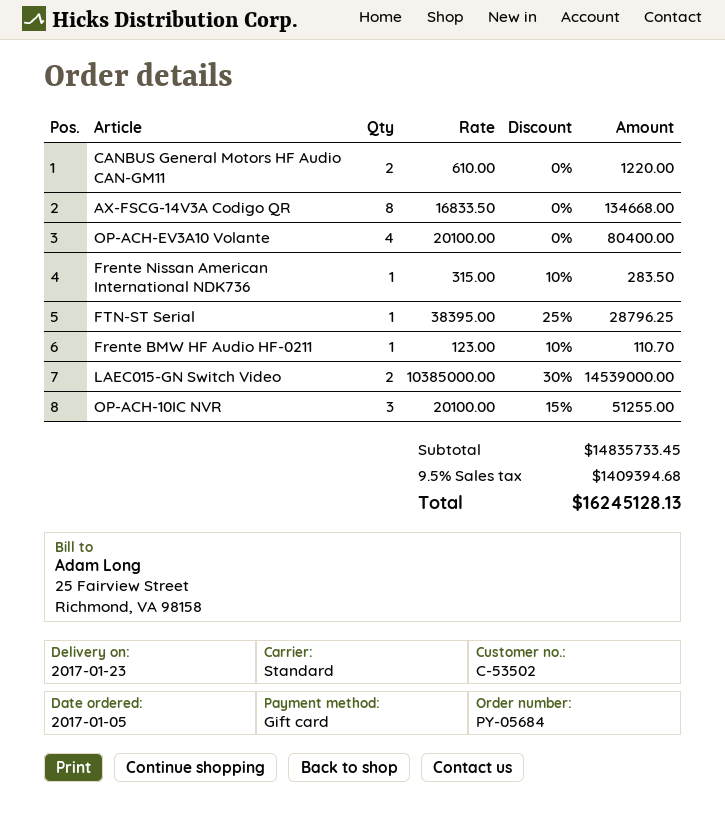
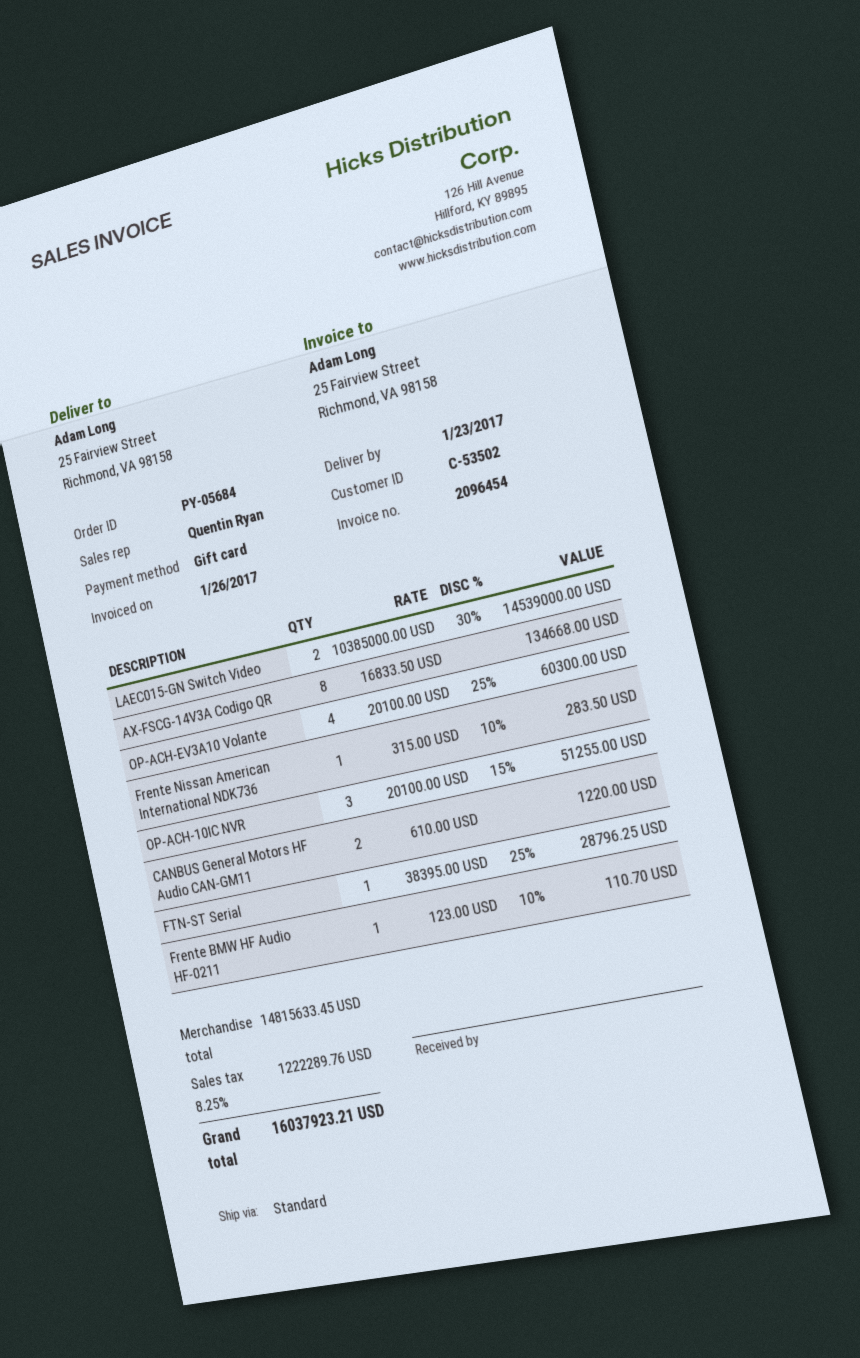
OP-ACH-EV3A10 Volante: 4 x 20100.00 = 80400.00 -> 4 x 20100.00 - 25% = 60300.00
subtotal: 14835733.45 -> 14815633.45
tax: 9.5% = 1409394.68 -> 8.25% = 1222289.76
total: 16245128.13 -> 16037923.21

